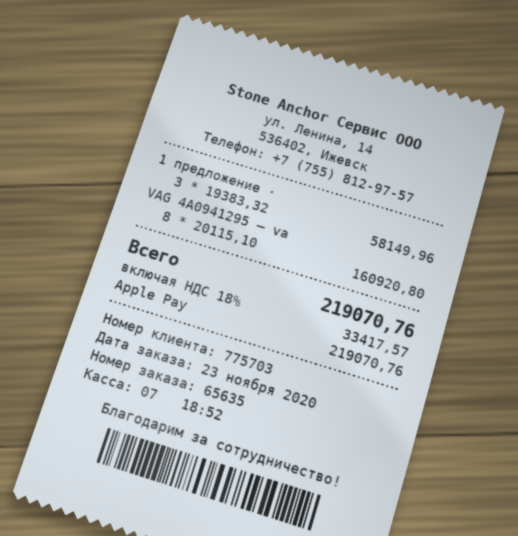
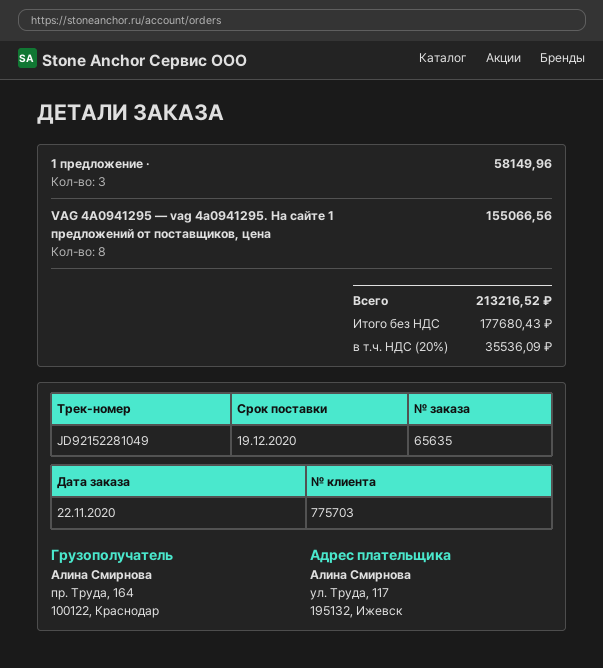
order date: 2020-11-23 -> 2020-11-22
VAG 4A0941295 — va: 8 for 160920.80 -> 8 for 155066.56
tax: 18% = 33417.57 -> 20% = 35536.09
total: 219070.76 -> 213216.52

